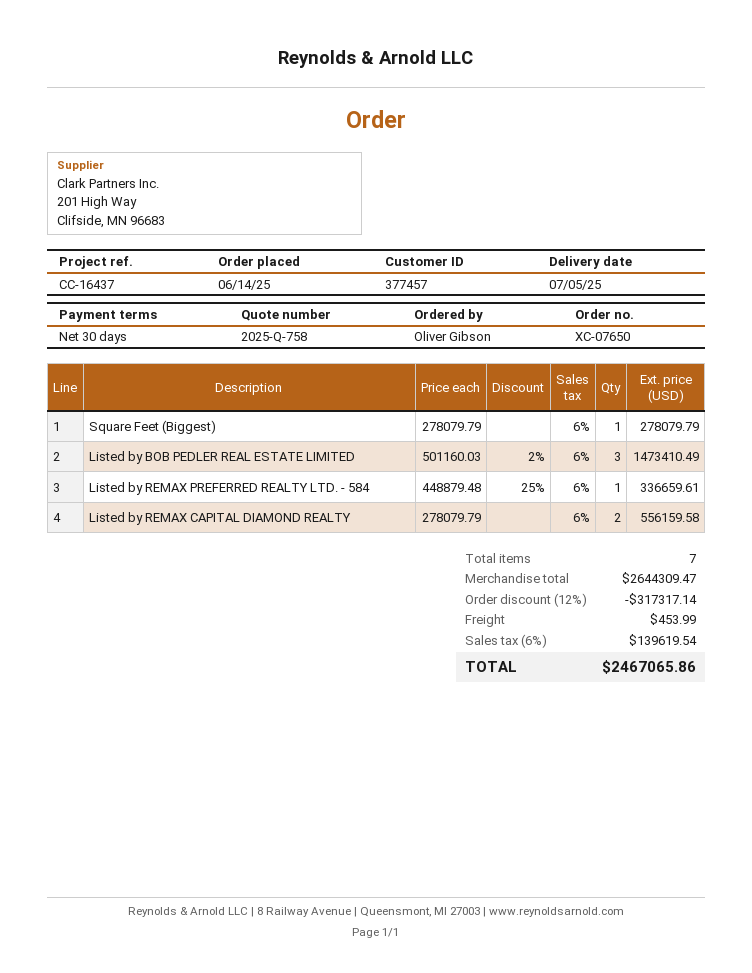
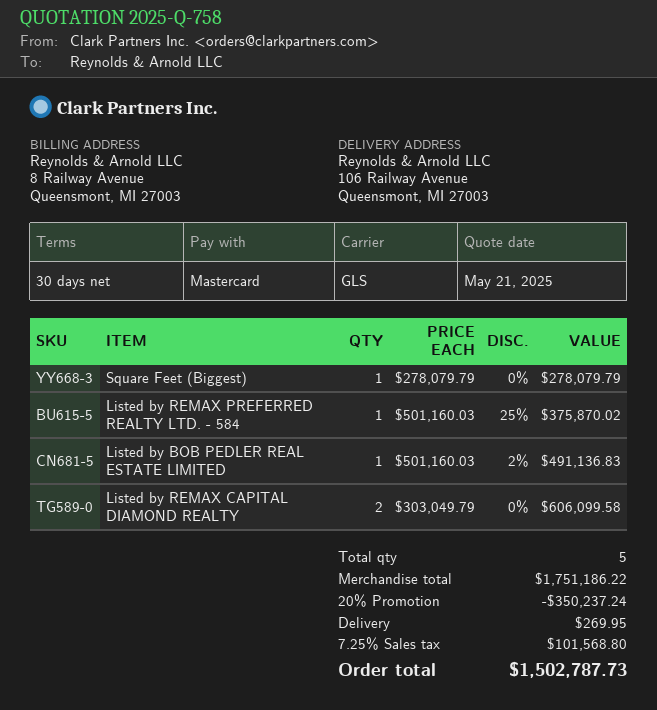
Listed by BOB PEDLER REAL ESTATE LIMITED: 3 x 501160.03 - 2% = 1473410.49 -> 1 x 501160.03 - 2% = 491136.83
Listed by REMAX PREFERRED REALTY LTD. - 584: 1 x 448879.48 - 25% = 336659.61 -> 1 x 501160.03 - 25% = 375870.02
Listed by REMAX CAPITAL DIAMOND REALTY: 2 x 278079.79 = 556159.58 -> 2 x 303049.79 = 606099.58
total quantity: 7 -> 5
subtotal: 2644309.47 -> 1751186.22
discount: 12% = 317317.14 -> 20% = 350237.24
shipping: 453.99 -> 269.95
tax: 6% = 139619.54 -> 7.25% = 101568.80
total: 2467065.86 -> 1502787.73

